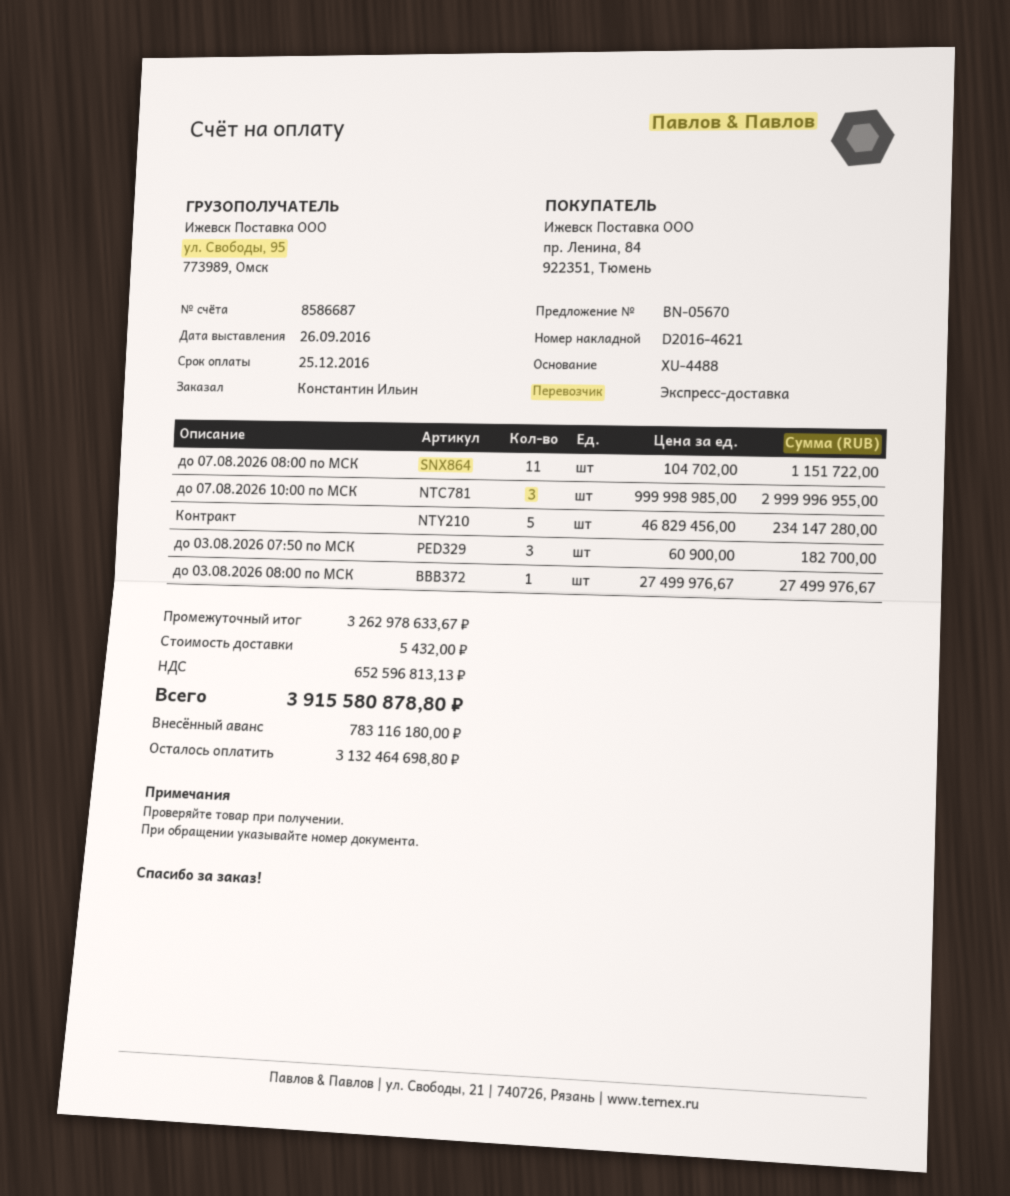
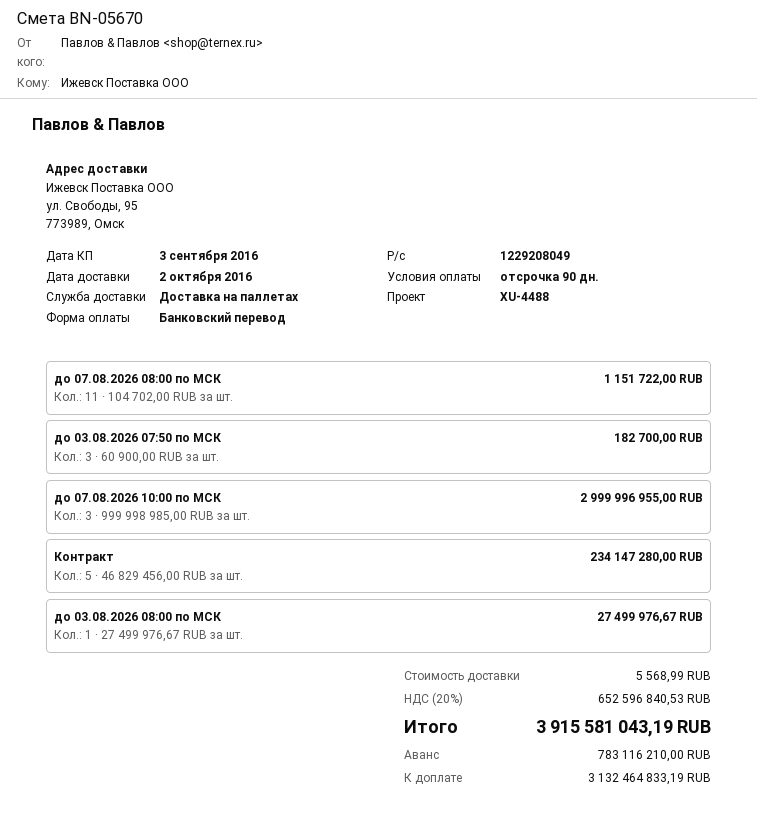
shipping method: express -> pallet freight
shipping: 5432.00 -> 5568.99
tax: 652596813.13 -> 652596840.53
total: 3915580878.80 -> 3915581043.19
deposit: 783116180.00 -> 783116210.00
balance: 3132464698.80 -> 3132464833.19

